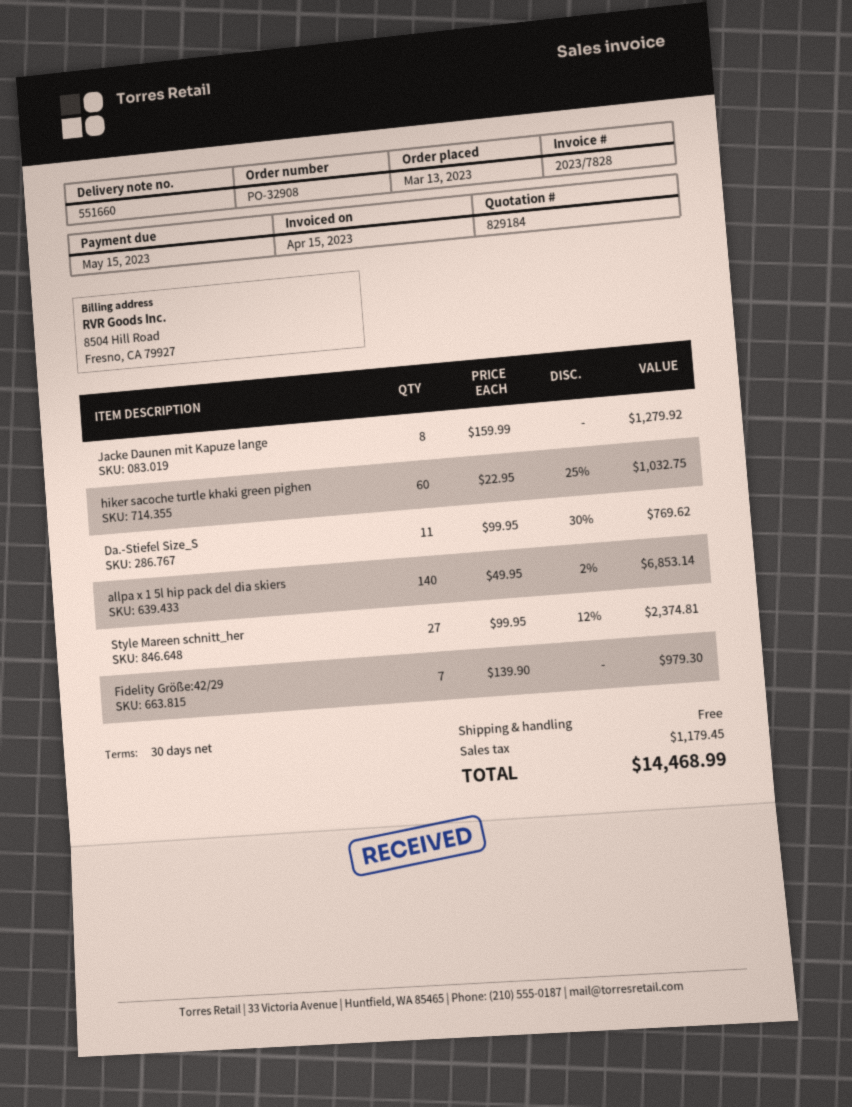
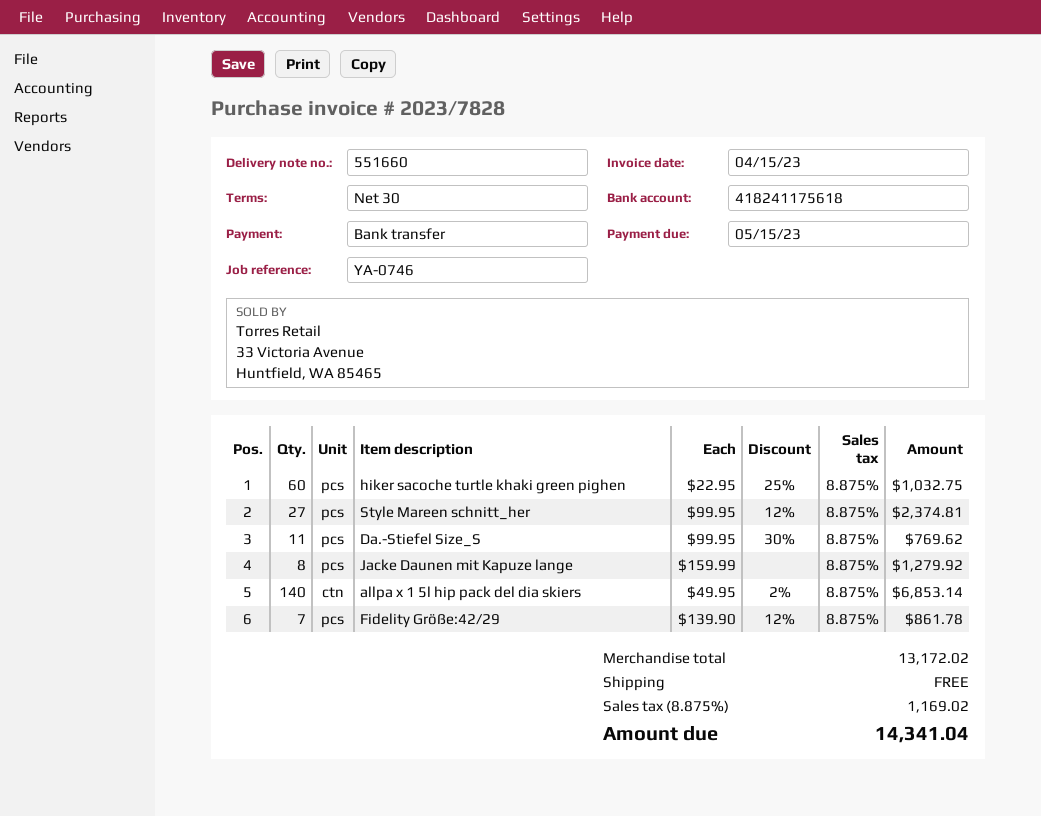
Fidelity Größe:42/29: 7 x 139.90 = 979.30 -> 7 x 139.90 - 12% = 861.78
tax: 1179.45 -> 1169.02
total: 14468.99 -> 14341.04

